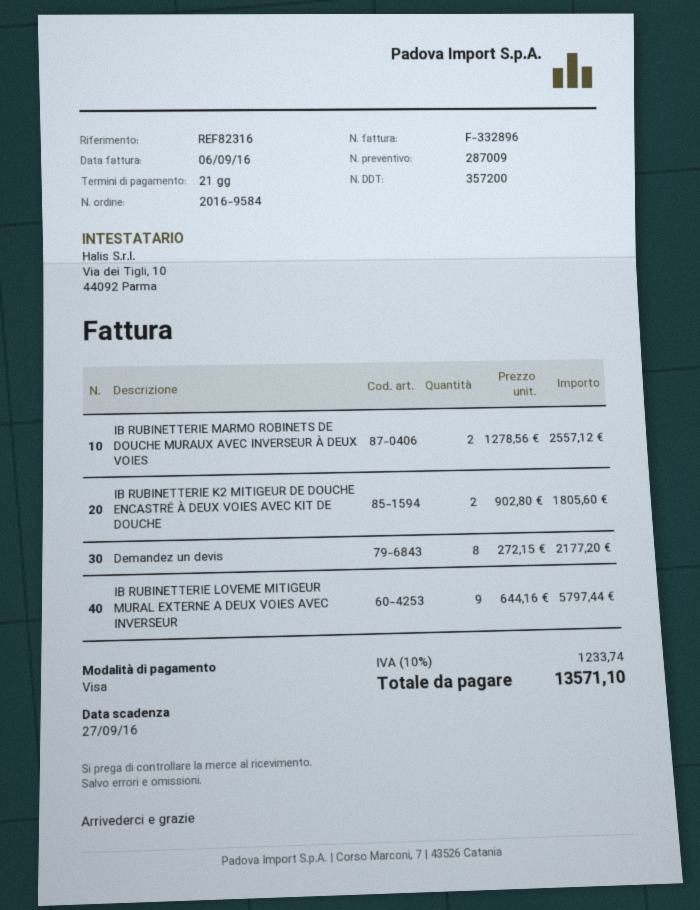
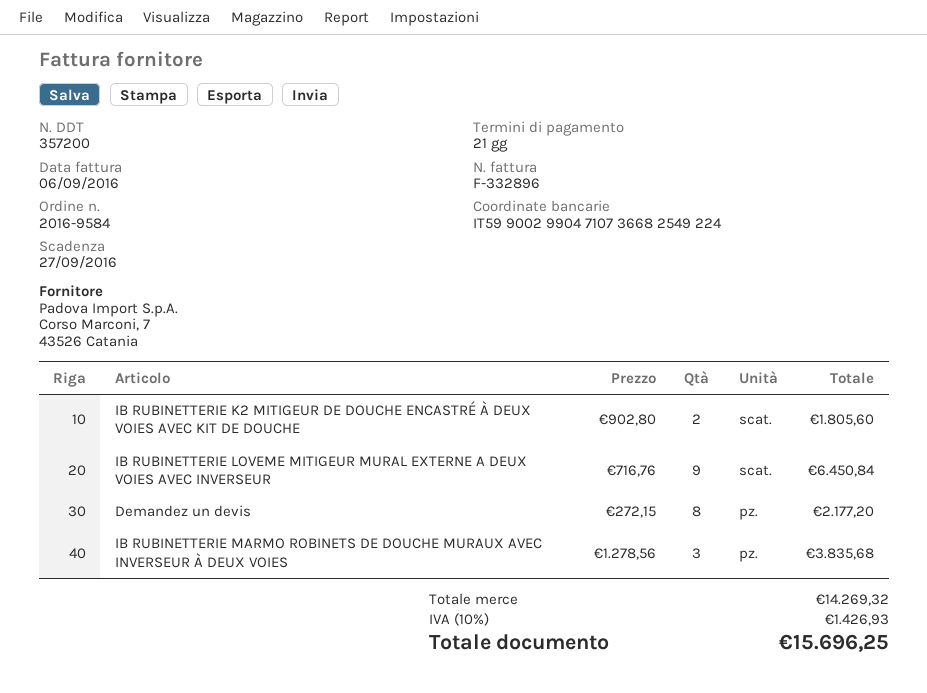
IB RUBINETTERIE MARMO ROBINETS DE DOUCHE MURAUX AVEC INVERSEUR À DEUX VOIES: 2 x 1278.56 = 2557.12 -> 3 x 1278.56 = 3835.68
IB RUBINETTERIE LOVEME MITIGEUR MURAL EXTERNE A DEUX VOIES AVEC INVERSEUR: 9 x 644.16 = 5797.44 -> 9 x 716.76 = 6450.84
tax: 10% = 1233.74 -> 10% = 1426.93
total: 13571.10 -> 15696.25

